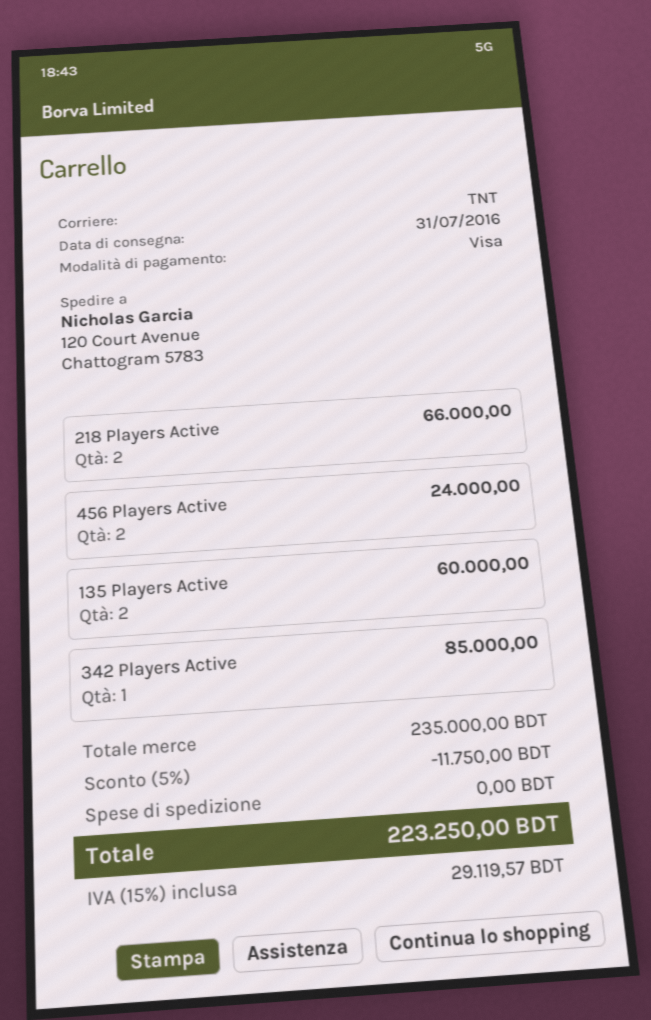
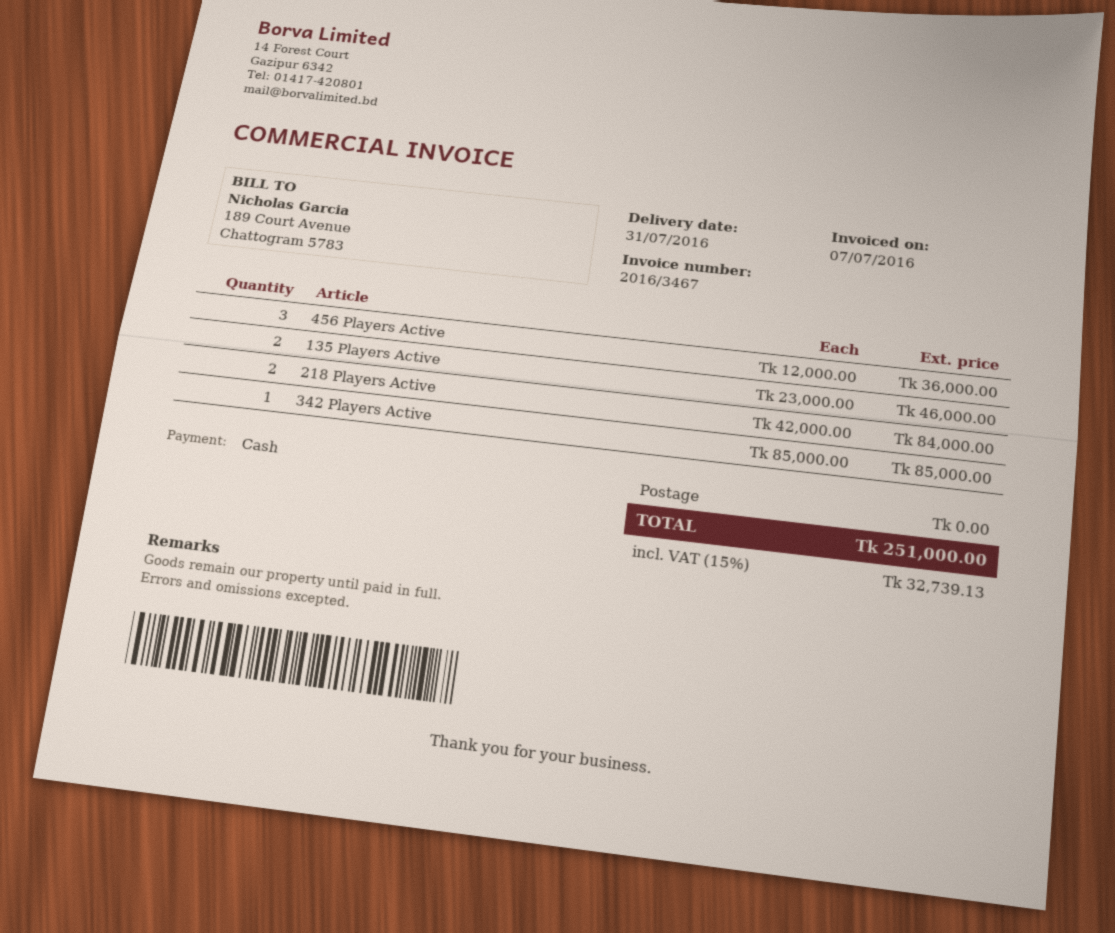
payment method: Visa -> cash
218 Players Active: 2 for 66000.00 -> 2 for 84000.00
456 Players Active: 2 for 24000.00 -> 3 for 36000.00
135 Players Active: 2 for 60000.00 -> 2 for 46000.00
discount: 5% = 11750.00 -> none
tax: 15% = 29119.57 -> 15% = 32739.13
total: 223250.00 -> 251000.00

